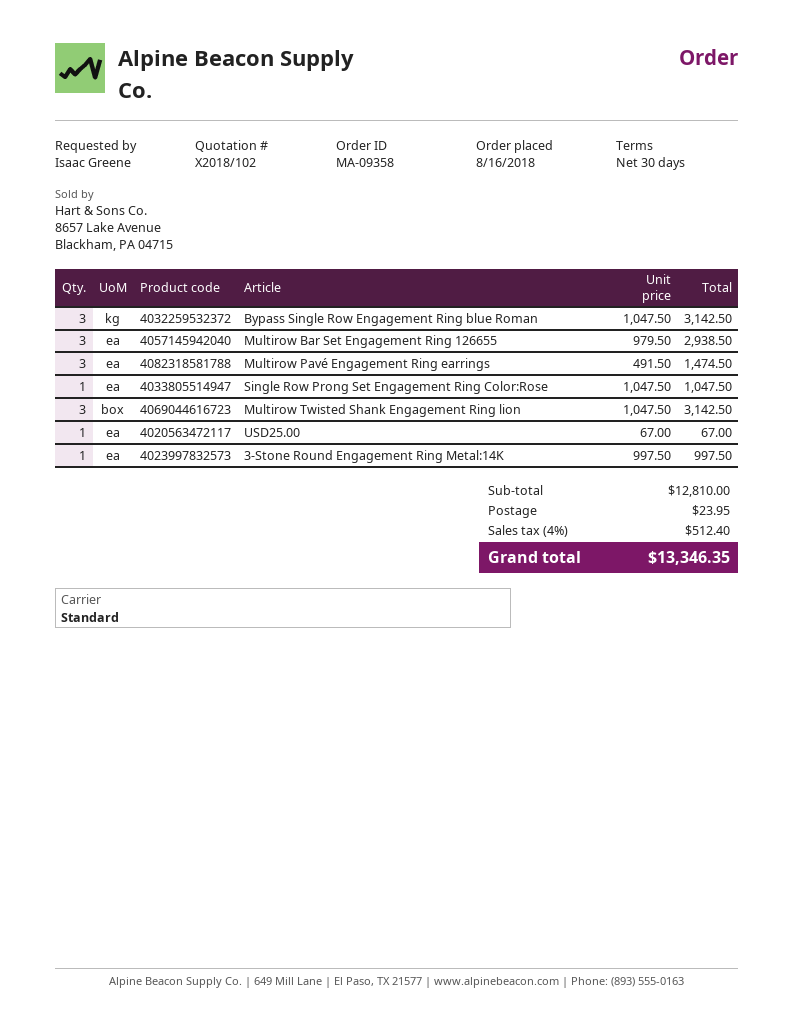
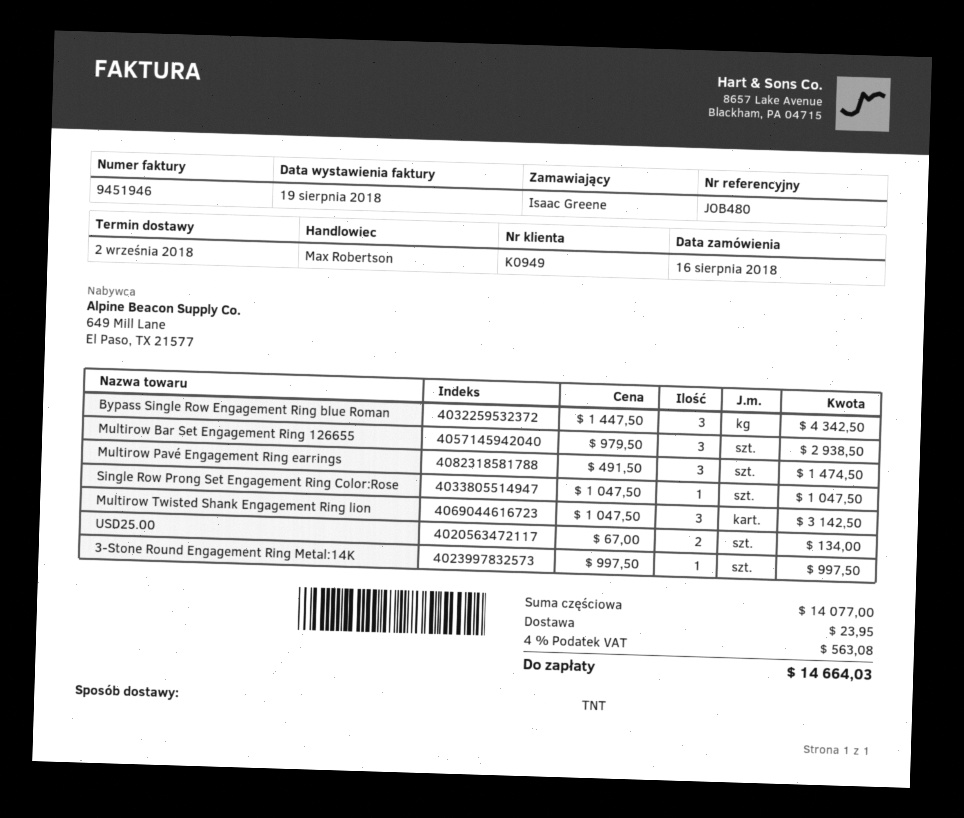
shipping method: standard -> TNT
Bypass Single Row Engagement Ring blue Roman: 3 x 1047.50 = 3142.50 -> 3 x 1447.50 = 4342.50
USD25.00: 1 x 67.00 = 67.00 -> 2 x 67.00 = 134.00
subtotal: 12810.00 -> 14077.00
tax: 4% = 512.40 -> 4% = 563.08
total: 13346.35 -> 14664.03

